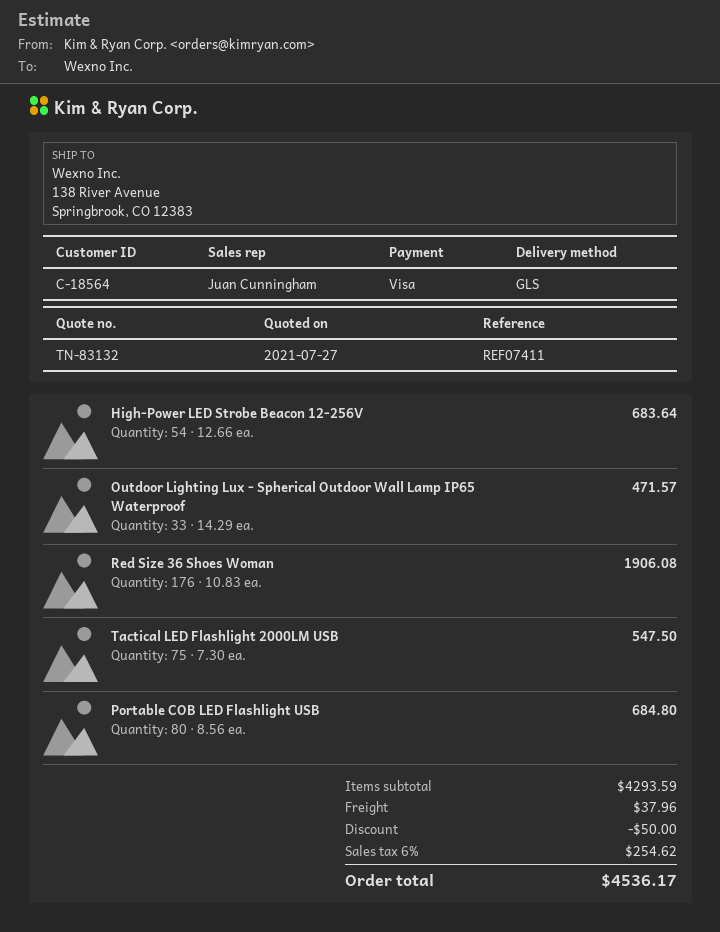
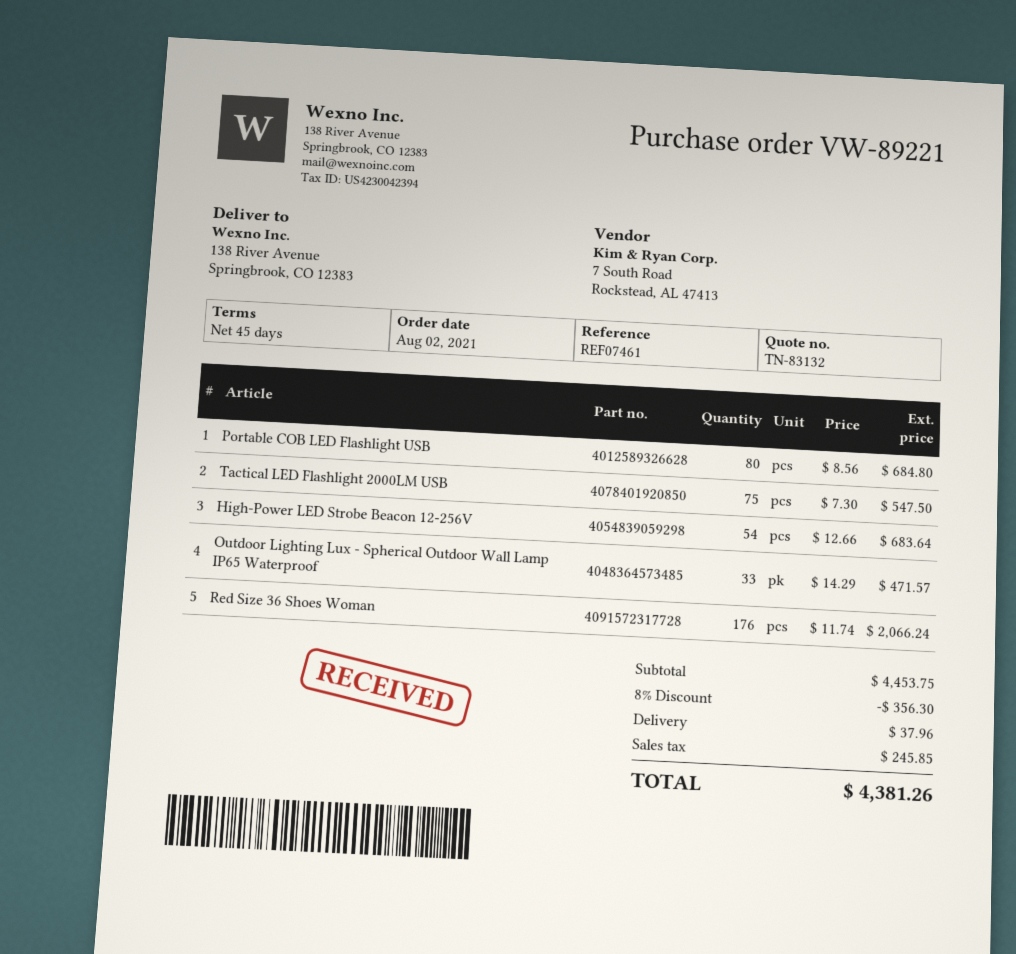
reference: REF07411 -> REF07461
Red Size 36 Shoes Woman: 176 x 10.83 = 1906.08 -> 176 x 11.74 = 2066.24
subtotal: 4293.59 -> 4453.75
discount: 50.00 -> 356.30
tax: 254.62 -> 245.85
total: 4536.17 -> 4381.26

